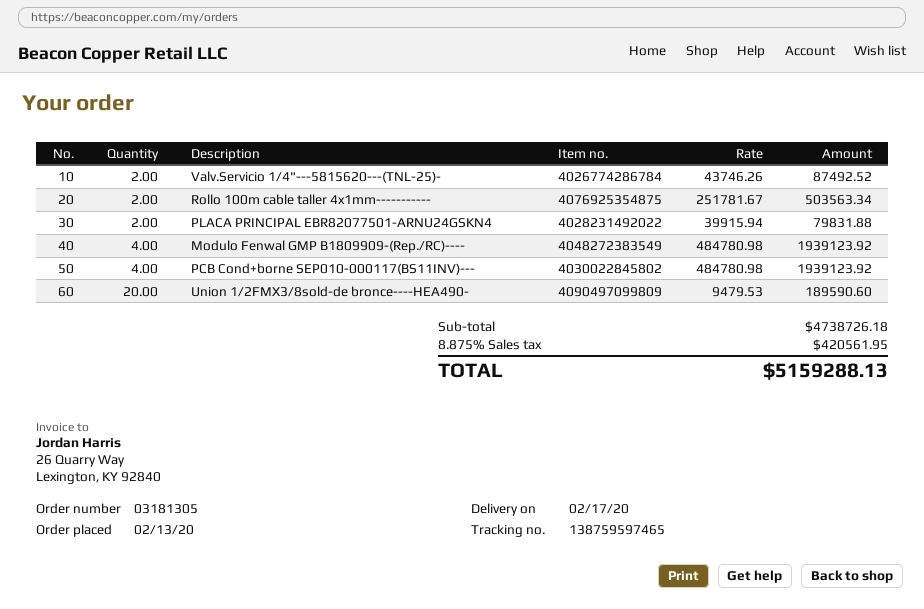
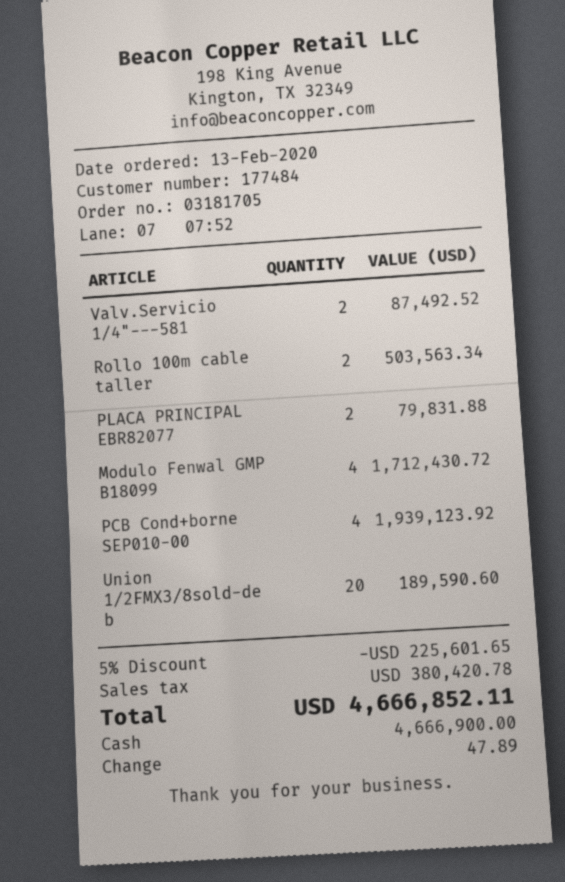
order number: 03181305 -> 03181705
Modulo Fenwal GMP B1809909-(Rep./RC)----: 4 for 1939123.92 -> 4 for 1712430.72
discount: none -> 5% = 225601.65
tax: 420561.95 -> 380420.78
total: 5159288.13 -> 4666852.11

